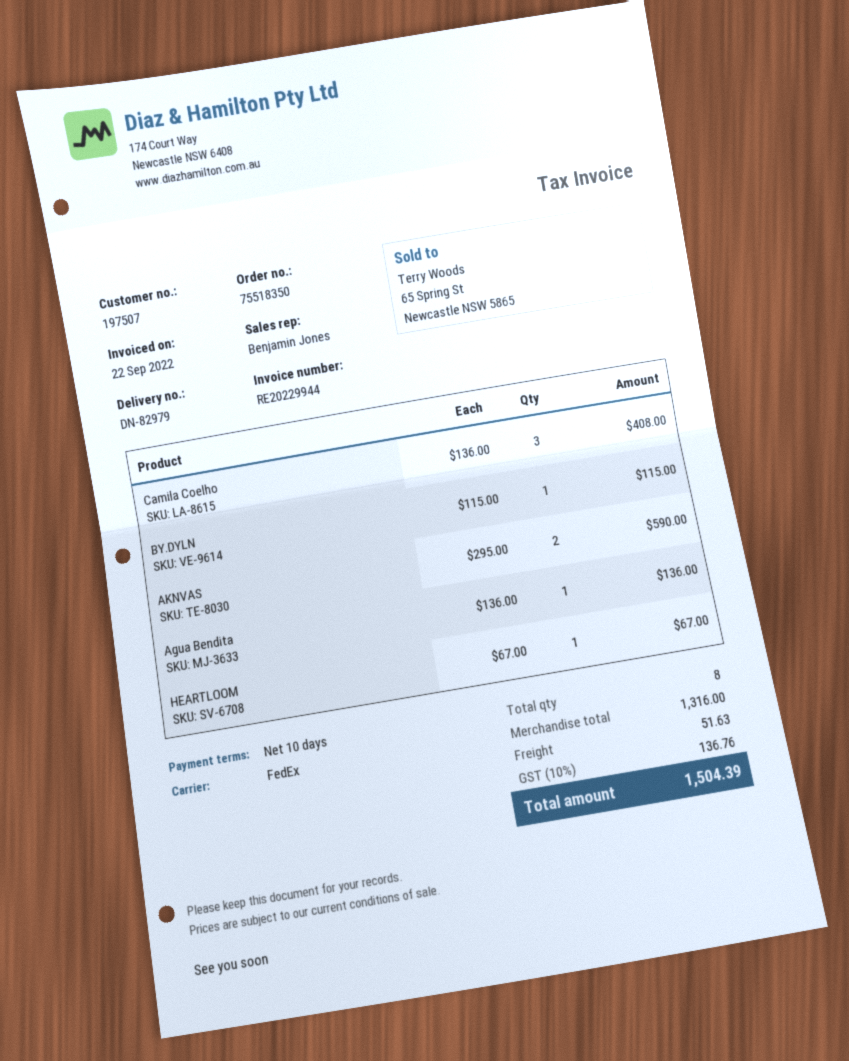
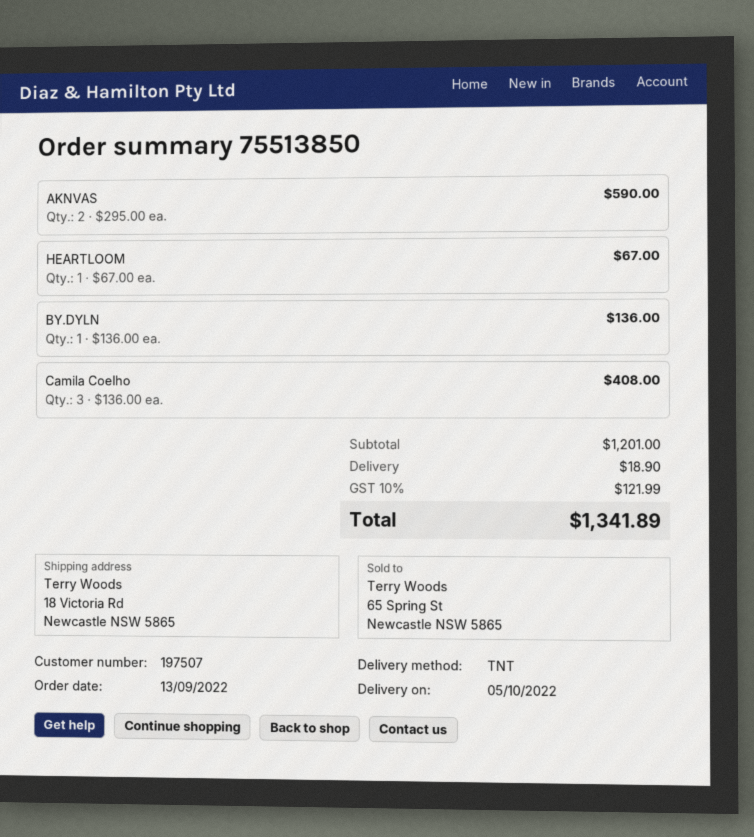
order number: 75518350 -> 75513850
shipping method: FedEx -> TNT
BY.DYLN: 1 x 115.00 = 115.00 -> 1 x 136.00 = 136.00
Agua Bendita: 1 x 136.00 = 136.00 -> none
subtotal: 1316.00 -> 1201.00
shipping: 51.63 -> 18.90
tax: 10% = 136.76 -> 10% = 121.99
total: 1504.39 -> 1341.89

